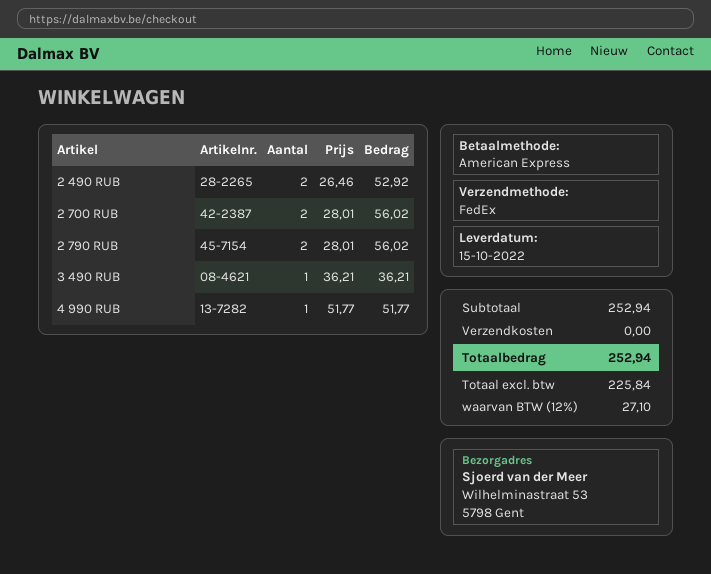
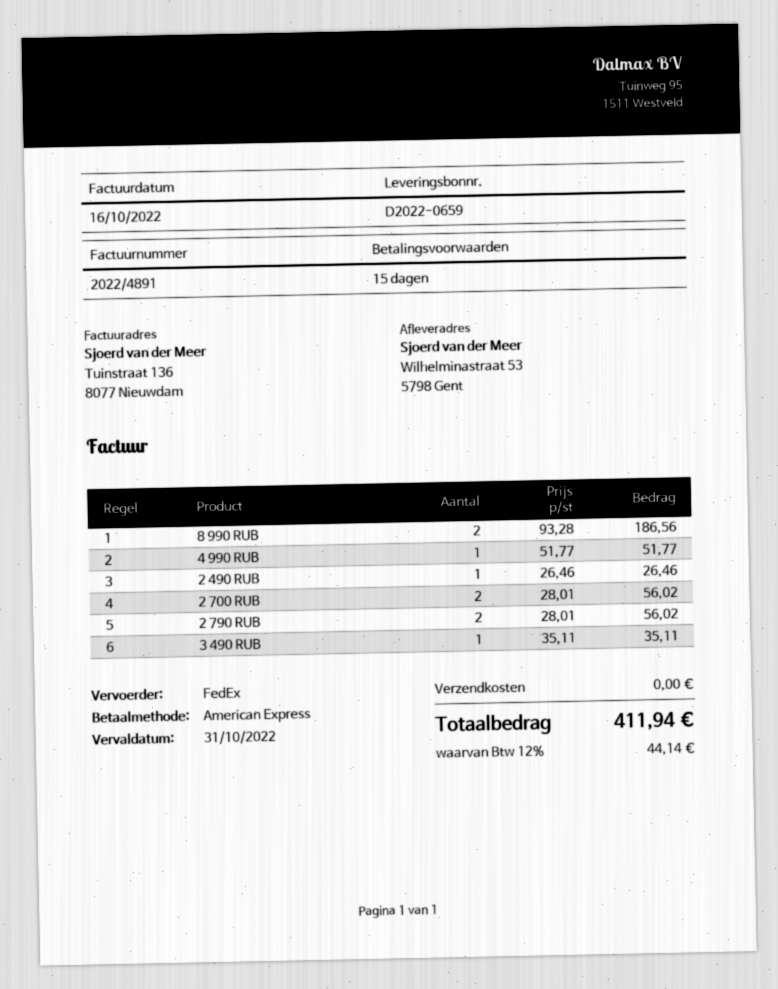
2 490 RUB: 2 x 26.46 = 52.92 -> 1 x 26.46 = 26.46
3 490 RUB: 1 x 36.21 = 36.21 -> 1 x 35.11 = 35.11
8 990 RUB: none -> 2 x 93.28 = 186.56
tax: 12% = 27.10 -> 12% = 44.14
total: 252.94 -> 411.94

